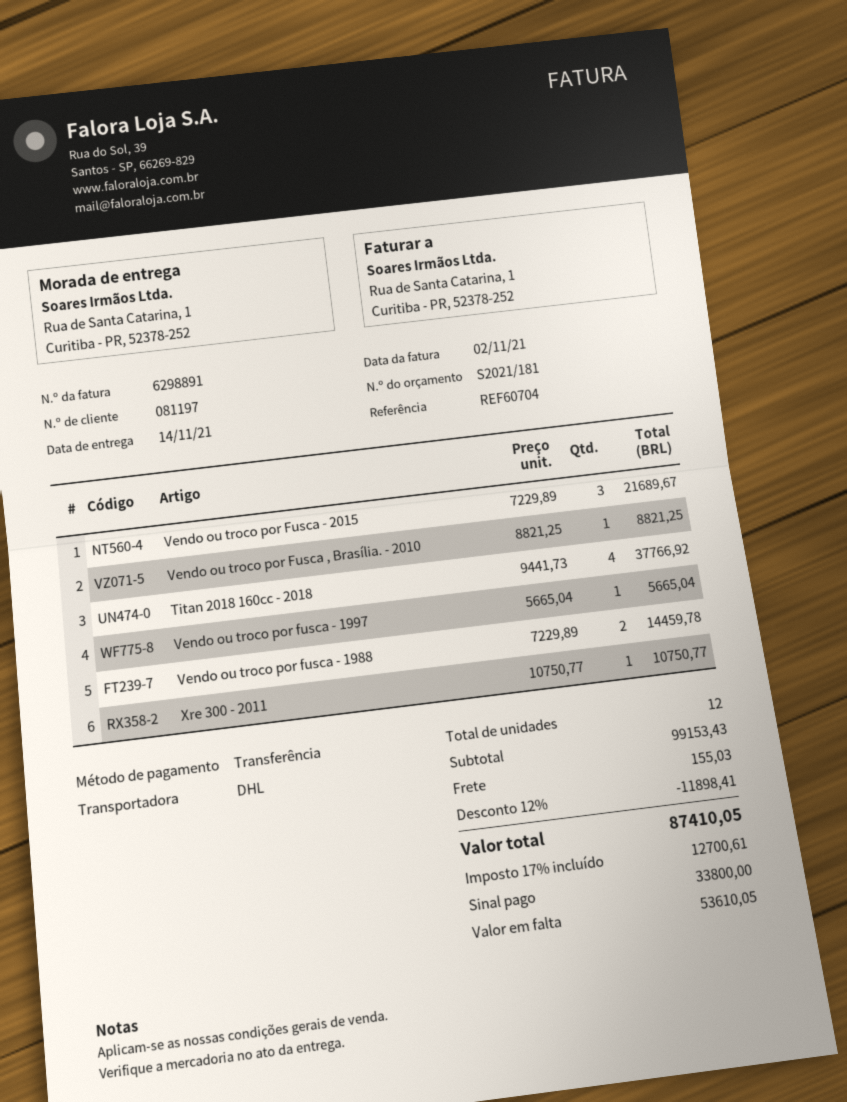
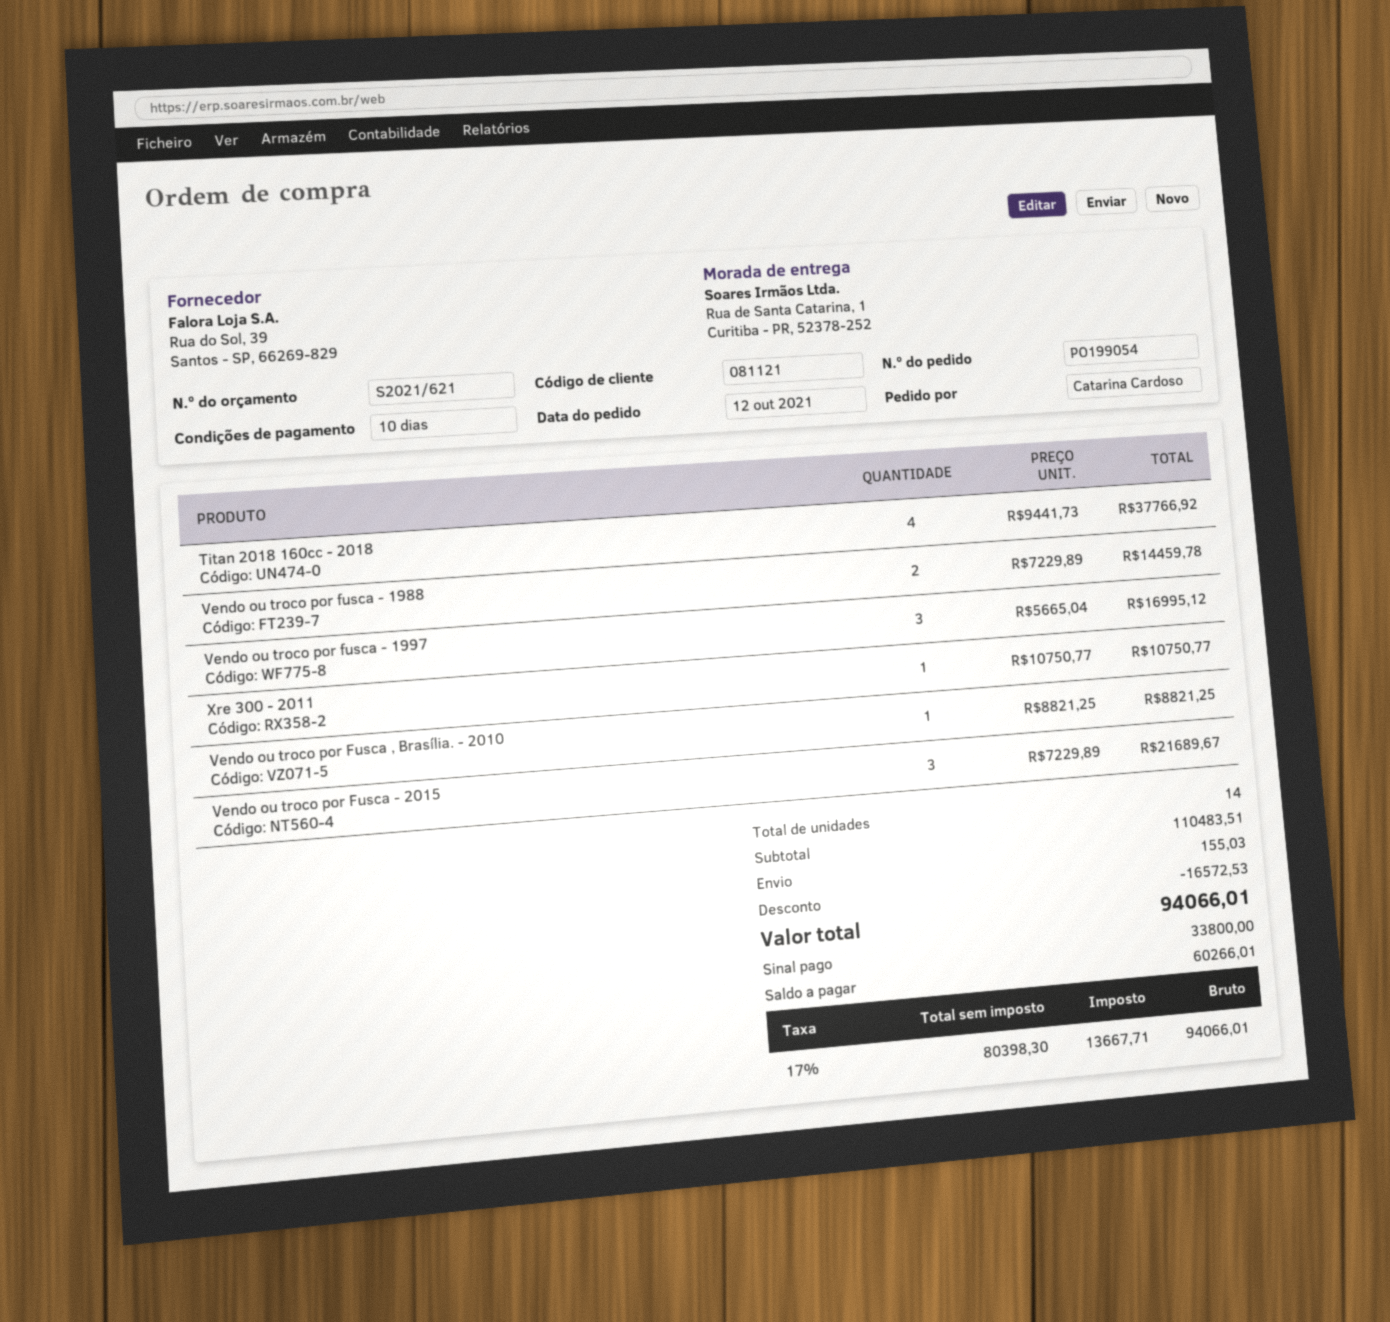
quote number: S2021/181 -> S2021/621
customer number: 081197 -> 081121
Vendo ou troco por fusca - 1997: 1 x 5665.04 = 5665.04 -> 3 x 5665.04 = 16995.12
total quantity: 12 -> 14
subtotal: 99153.43 -> 110483.51
discount: 11898.41 -> 16572.53
tax: 17% = 12700.61 -> 17% = 13667.71
total: 87410.05 -> 94066.01
balance: 53610.05 -> 60266.01

